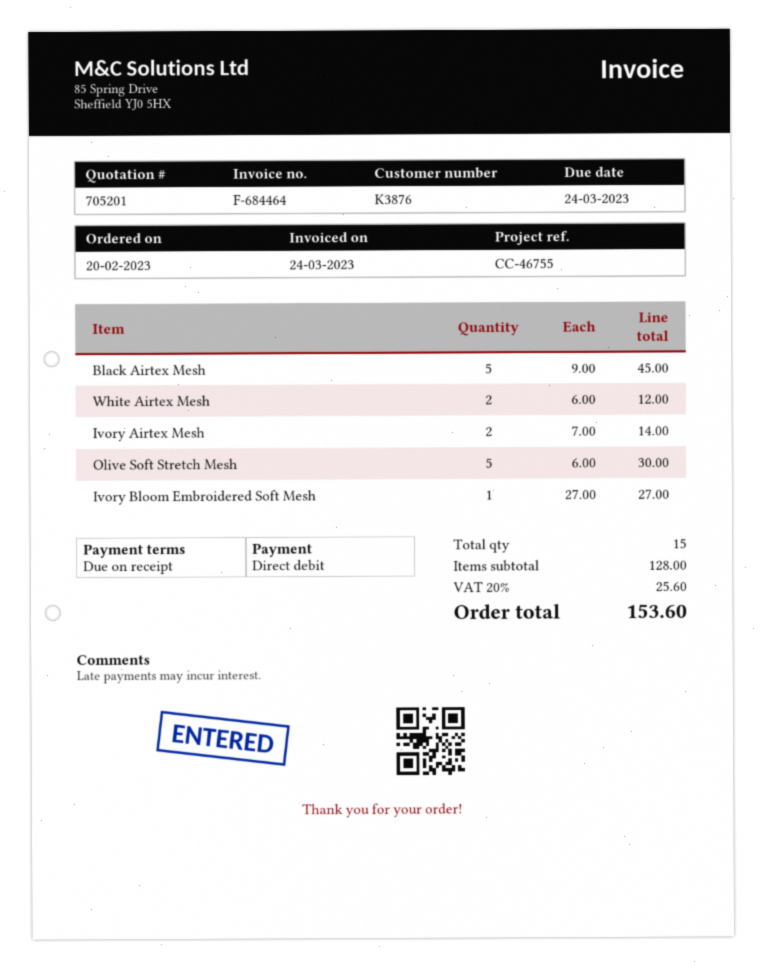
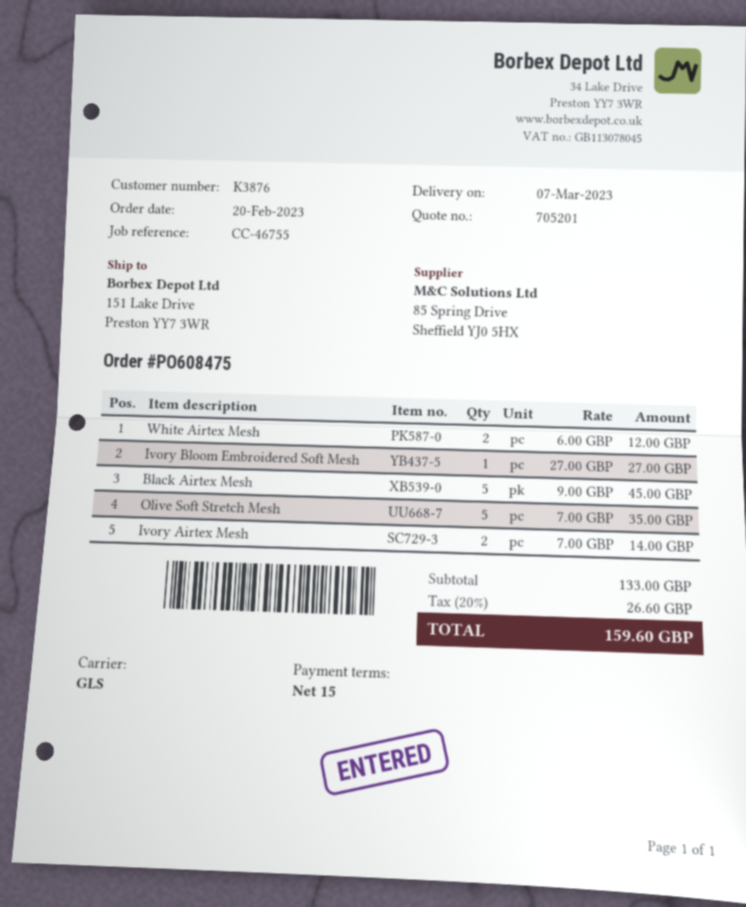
payment terms: on receipt -> 15 days
Olive Soft Stretch Mesh: 5 x 6.00 = 30.00 -> 5 x 7.00 = 35.00
subtotal: 128.00 -> 133.00
tax: 20% = 25.60 -> 20% = 26.60
total: 153.60 -> 159.60

